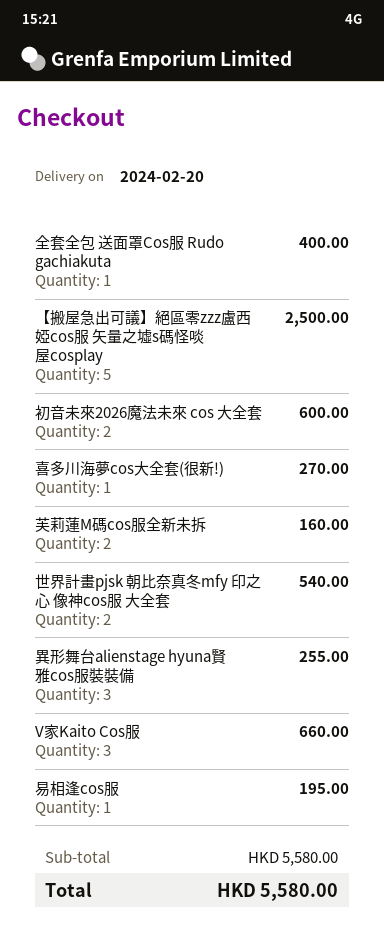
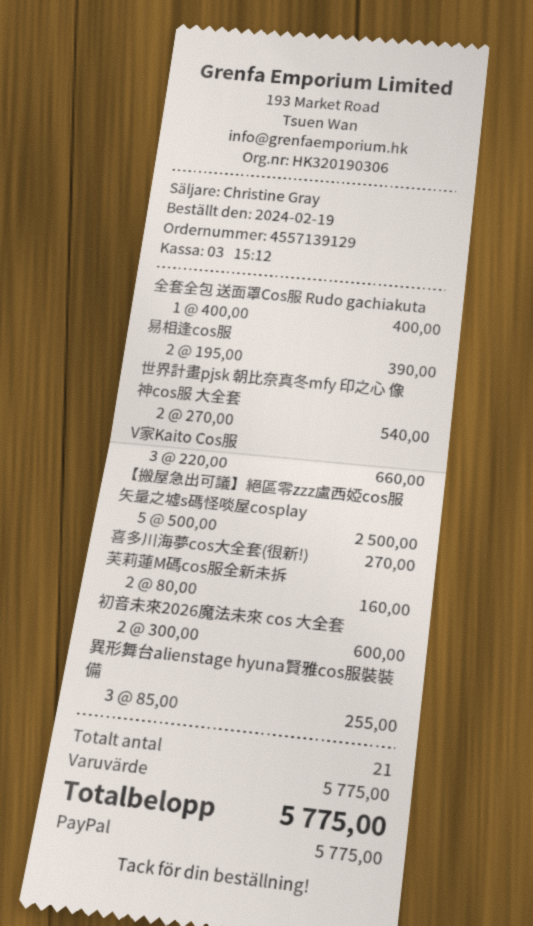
易相逢cos服: 1 for 195.00 -> 2 for 390.00
subtotal: 5580.00 -> 5775.00
total: 5580.00 -> 5775.00

